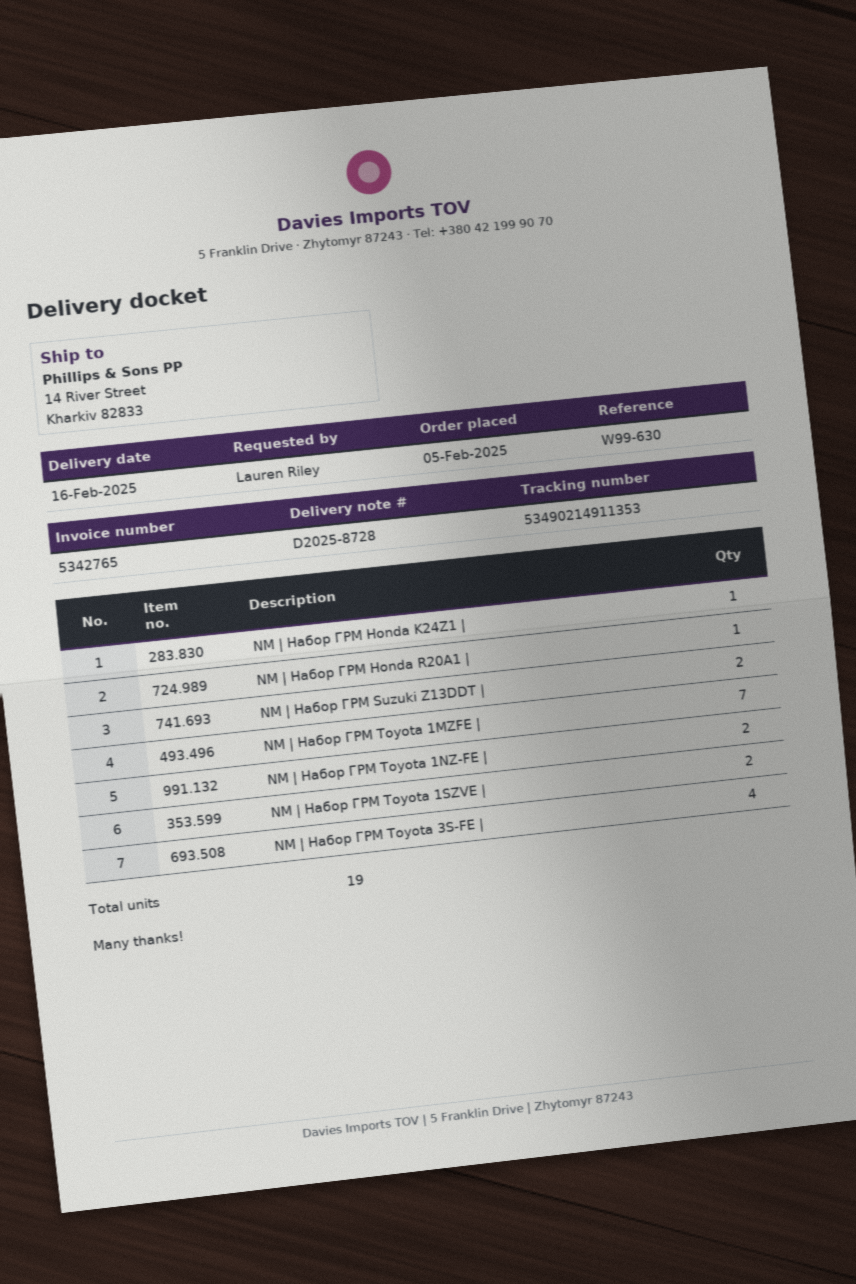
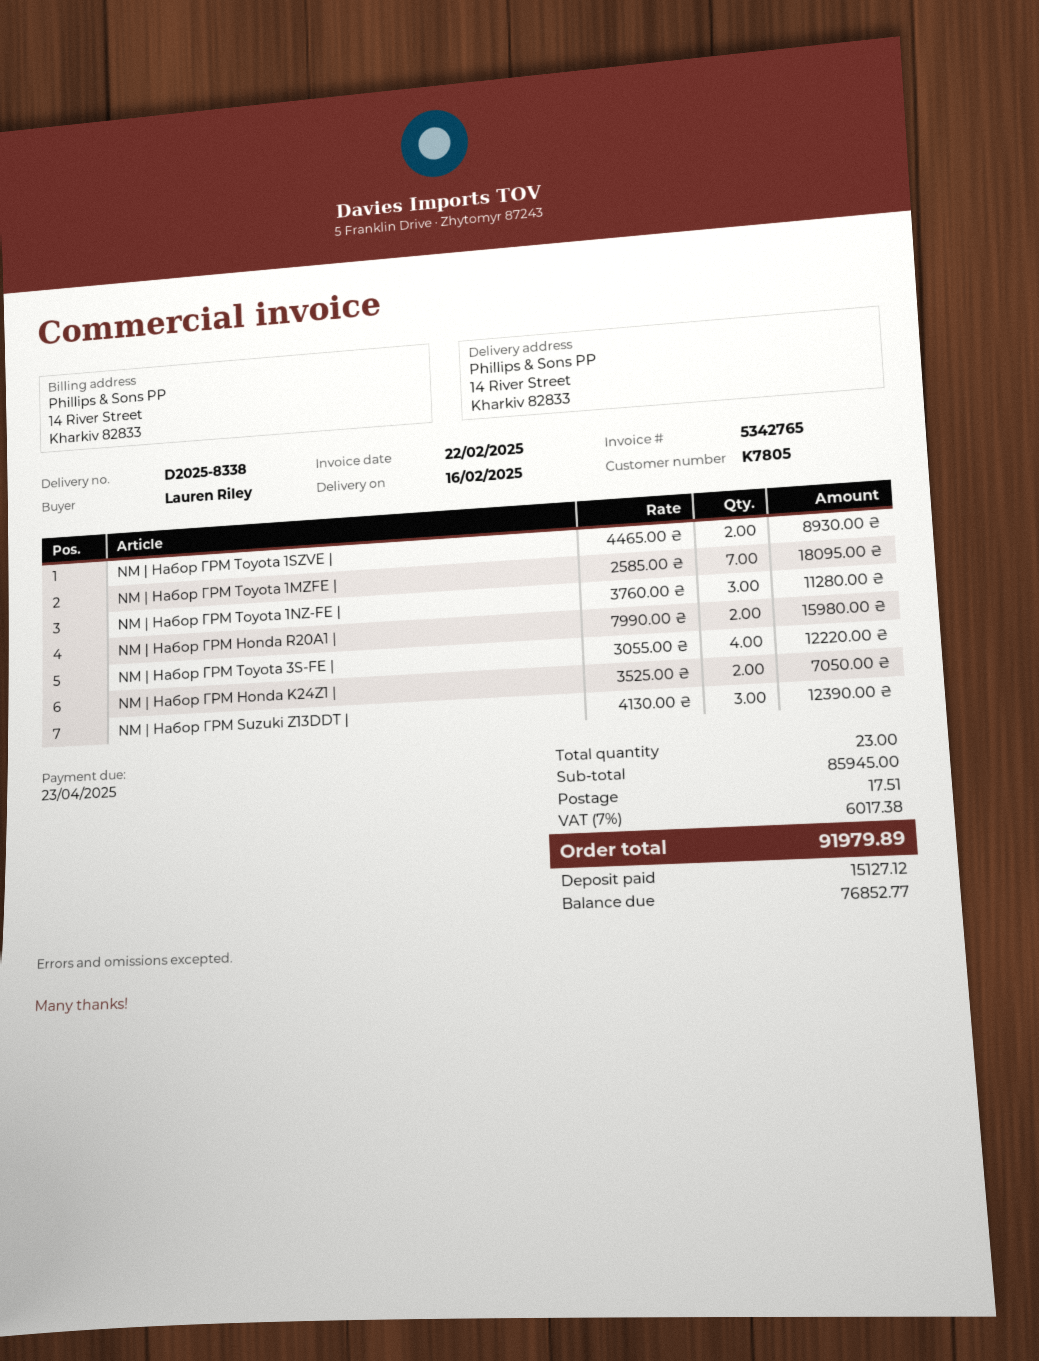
delivery note number: D2025-8728 -> D2025-8338
NM | Набор ГРМ Honda K24Z1 |: 1 -> 2
NM | Набор ГРМ Honda R20A1 |: 1 -> 2
NM | Набор ГРМ Suzuki Z13DDT |: 2 -> 3
NM | Набор ГРМ Toyota 1NZ-FE |: 2 -> 3
total quantity: 19 -> 23

